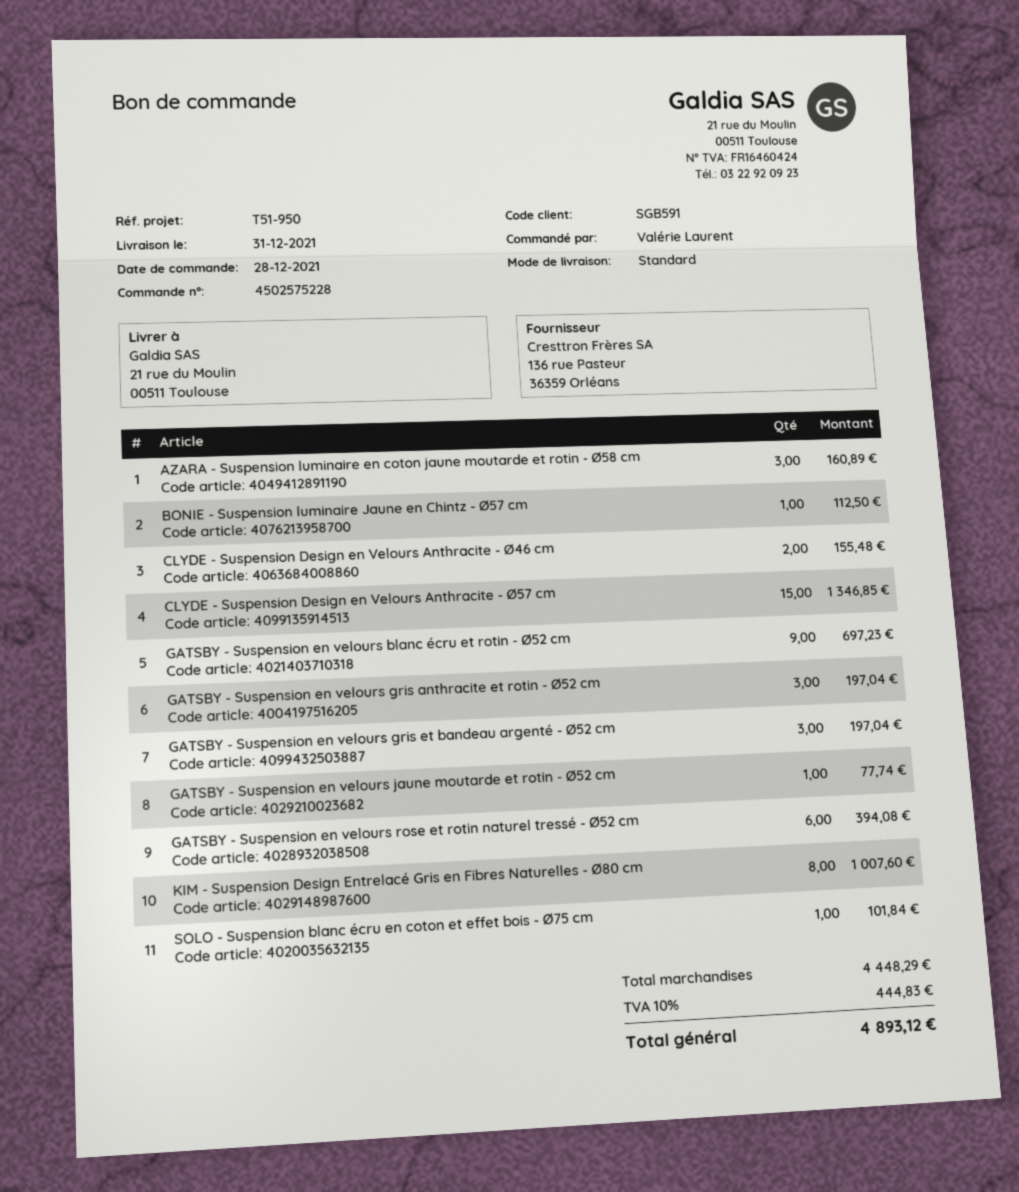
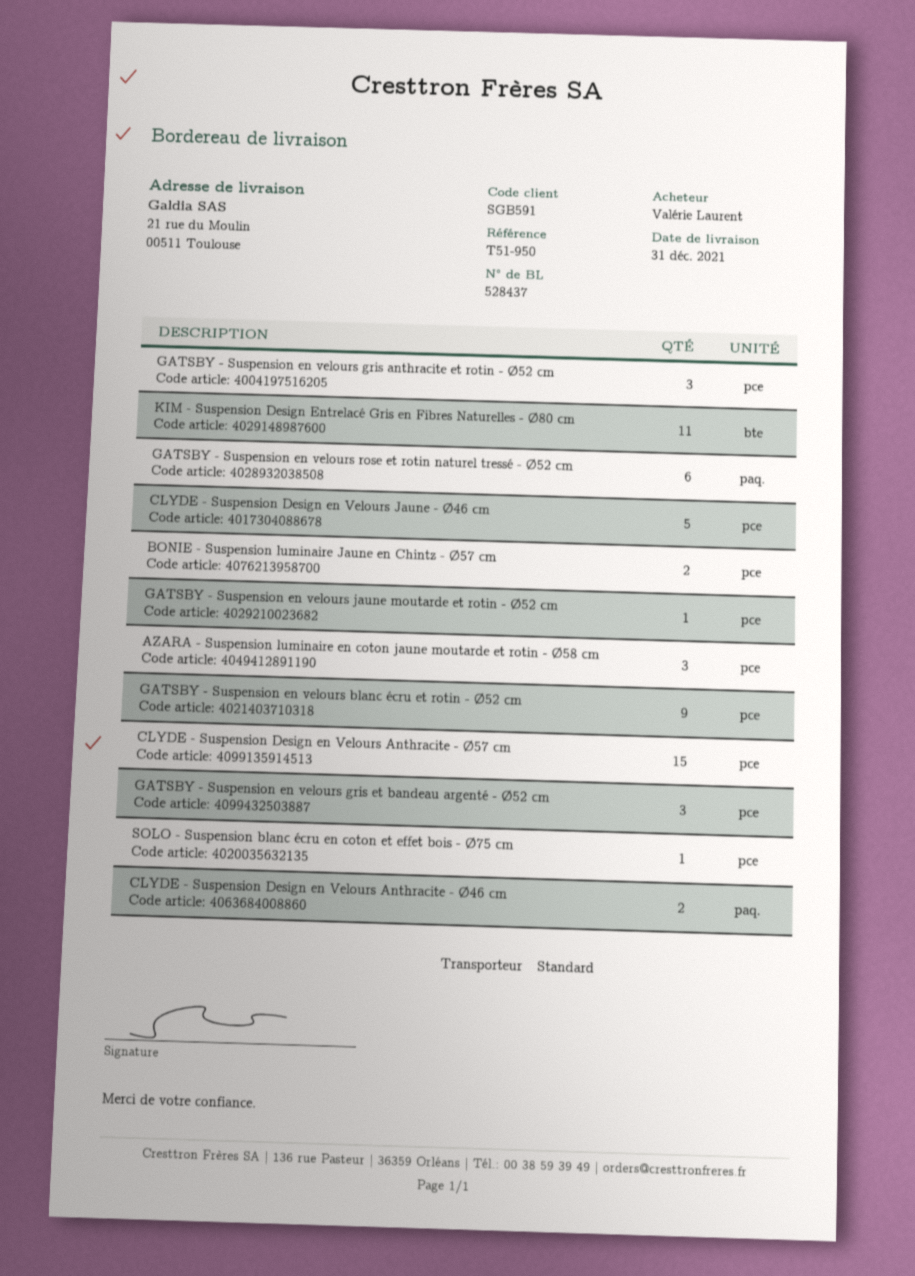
BONIE - Suspension luminaire Jaune en Chintz - Ø57 cm: 1 -> 2
KIM - Suspension Design Entrelacé Gris en Fibres Naturelles - Ø80 cm: 8 -> 11
CLYDE - Suspension Design en Velours Jaune - Ø46 cm: none -> 5

